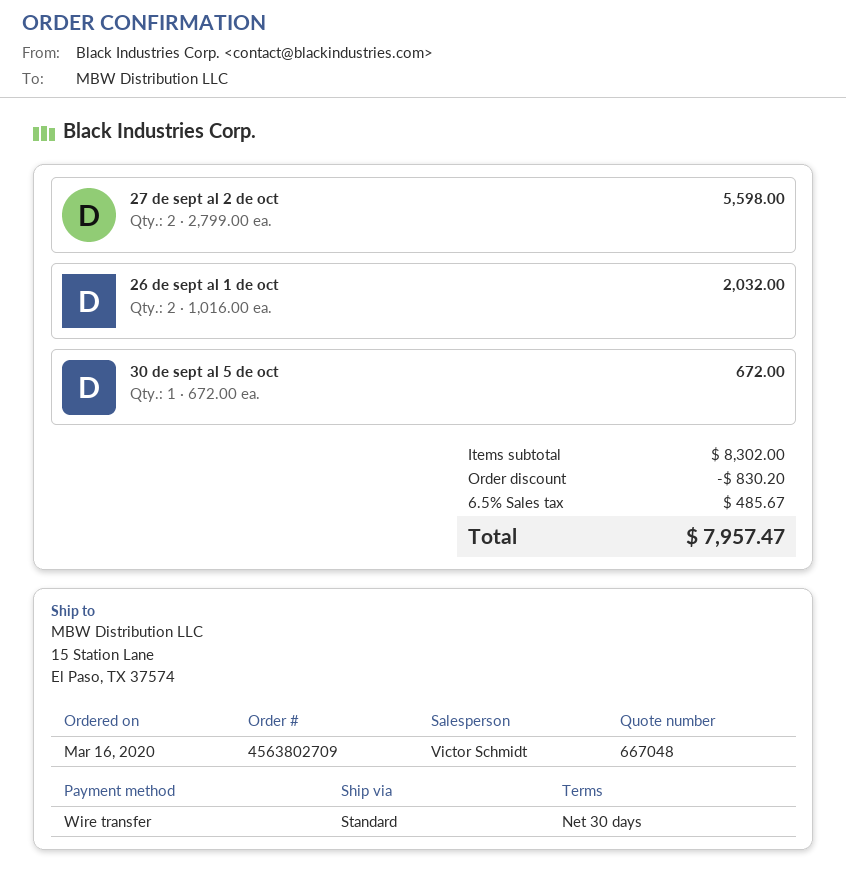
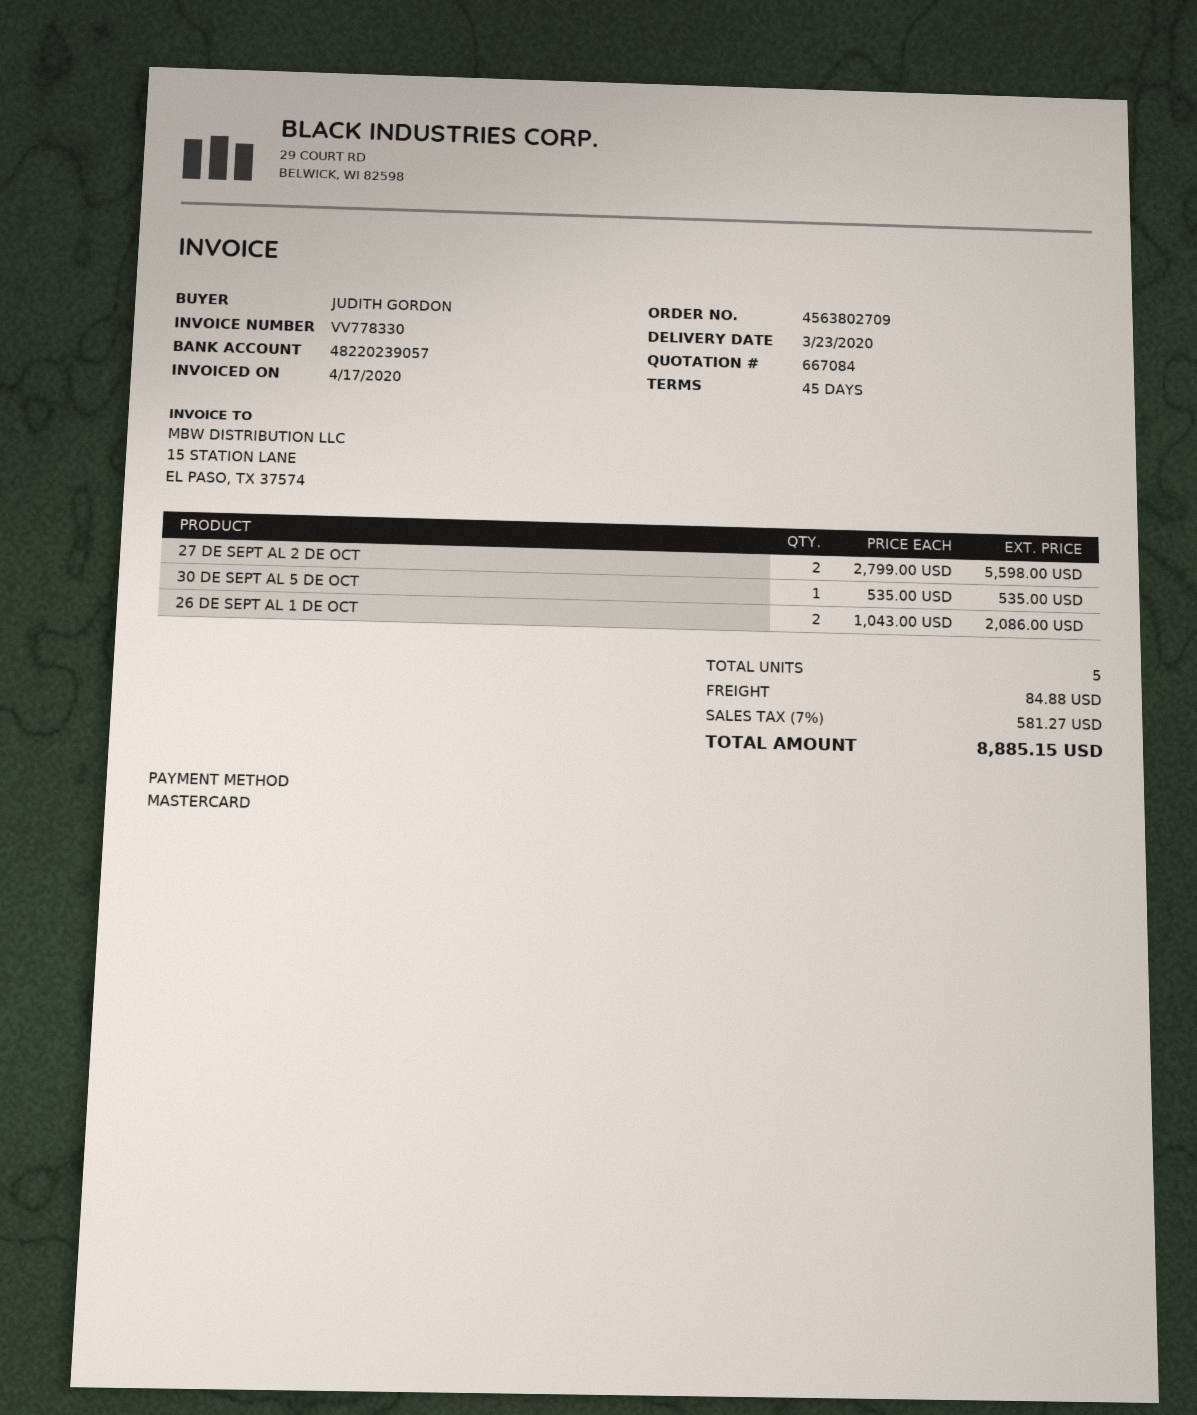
quote number: 667048 -> 667084
payment terms: 30 days -> 45 days
payment method: bank transfer -> Mastercard
26 de sept al 1 de oct: 2 x 1016.00 = 2032.00 -> 2 x 1043.00 = 2086.00
30 de sept al 5 de oct: 1 x 672.00 = 672.00 -> 1 x 535.00 = 535.00
discount: 830.20 -> none
shipping: none -> 84.88
tax: 6.5% = 485.67 -> 7% = 581.27
total: 7957.47 -> 8885.15

